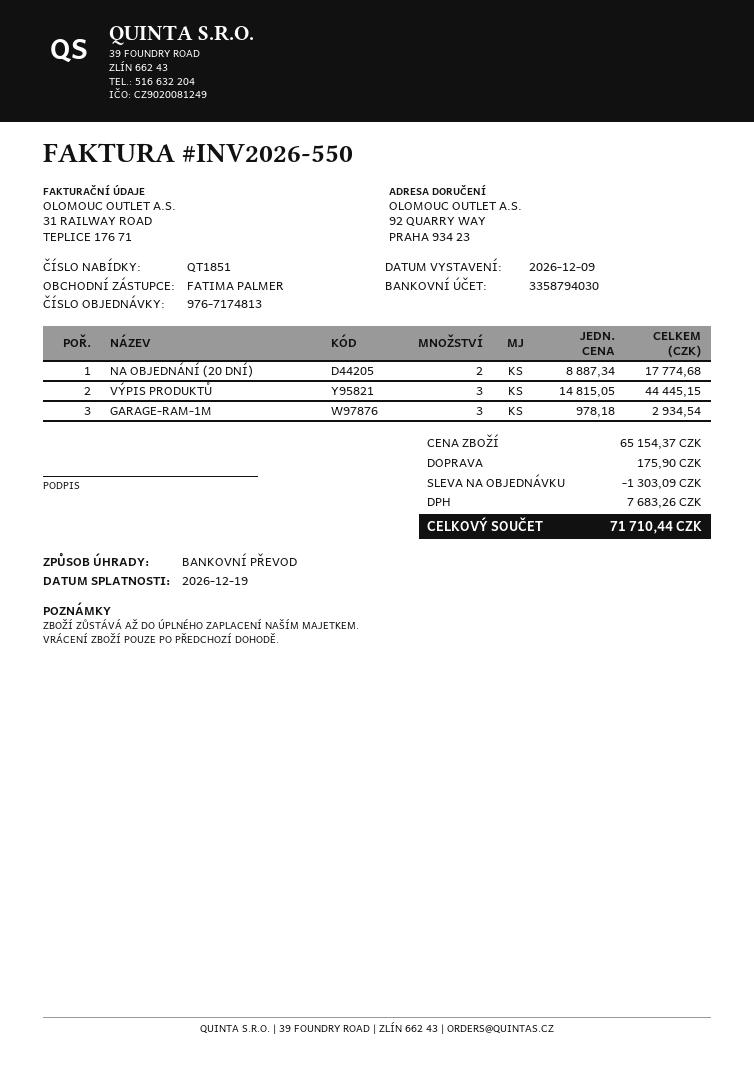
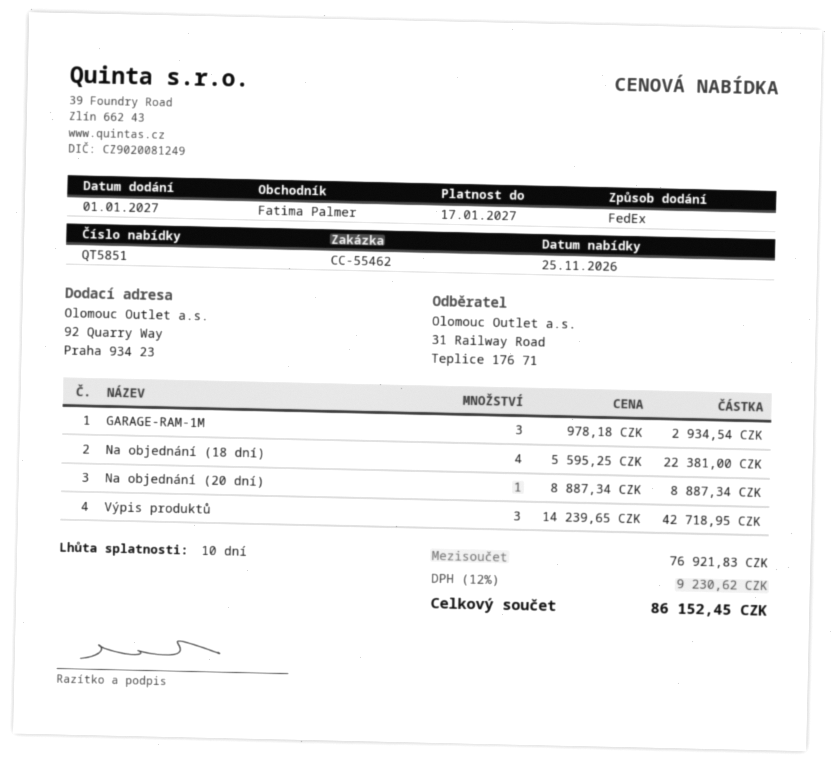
quote number: QT1851 -> QT5851
NA OBJEDNÁNÍ (20 DNÍ): 2 x 8887.34 = 17774.68 -> 1 x 8887.34 = 8887.34
VÝPIS PRODUKTŮ: 3 x 14815.05 = 44445.15 -> 3 x 14239.65 = 42718.95
Na objednání (18 dní): none -> 4 x 5595.25 = 22381.00
subtotal: 65154.37 -> 76921.83
discount: 1303.09 -> none
shipping: 175.90 -> none
tax: 7683.26 -> 9230.62
total: 71710.44 -> 86152.45

